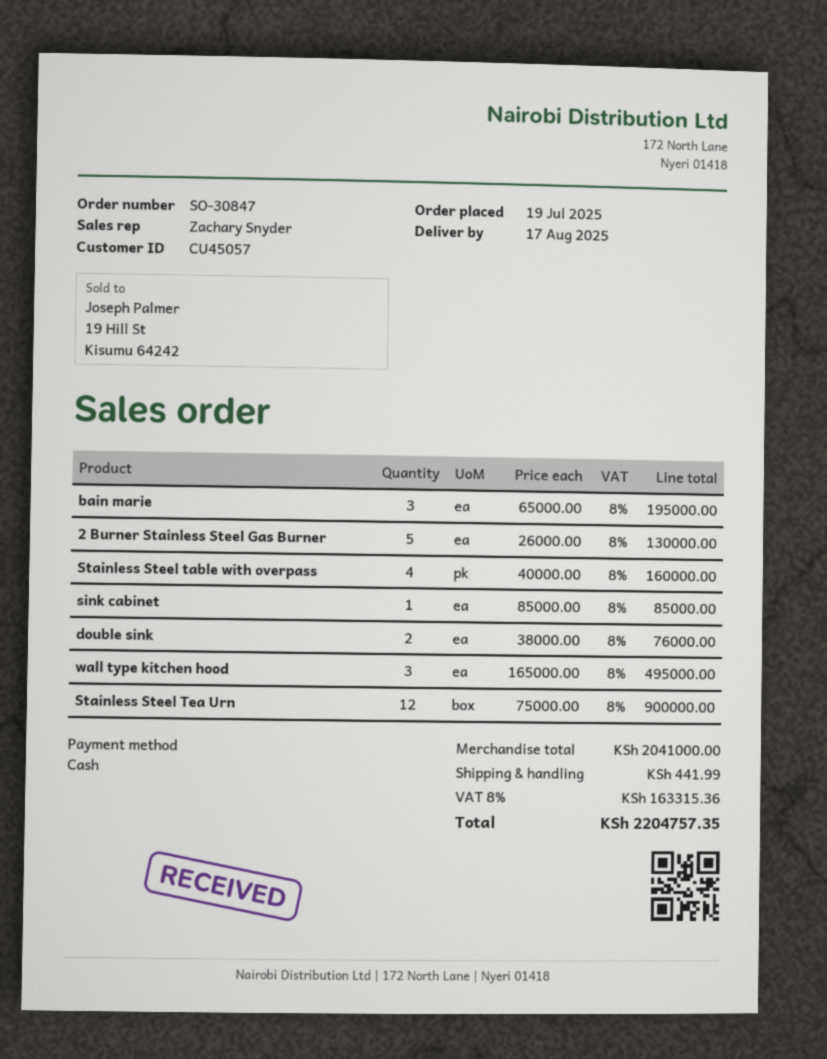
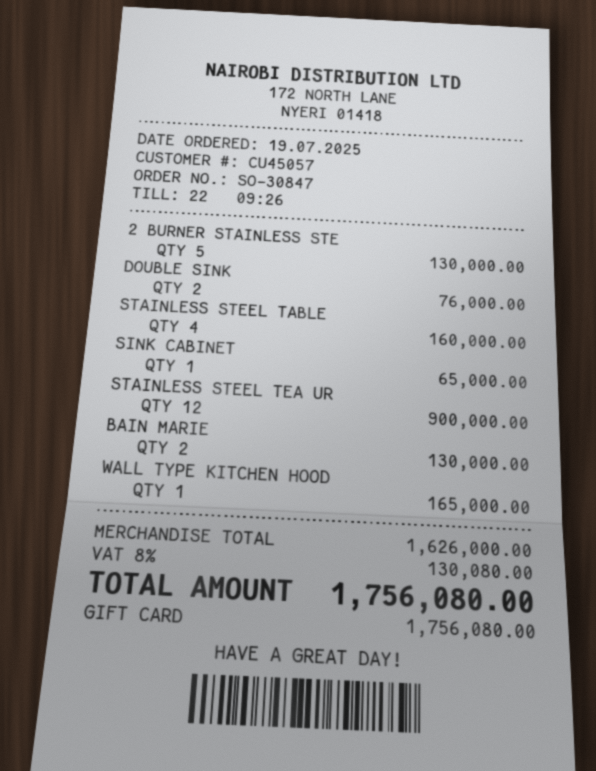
payment method: cash -> gift card
bain marie: 3 for 195000.00 -> 2 for 130000.00
sink cabinet: 1 for 85000.00 -> 1 for 65000.00
wall type kitchen hood: 3 for 495000.00 -> 1 for 165000.00
subtotal: 2041000.00 -> 1626000.00
shipping: 441.99 -> none
tax: 8% = 163315.36 -> 8% = 130080.00
total: 2204757.35 -> 1756080.00

